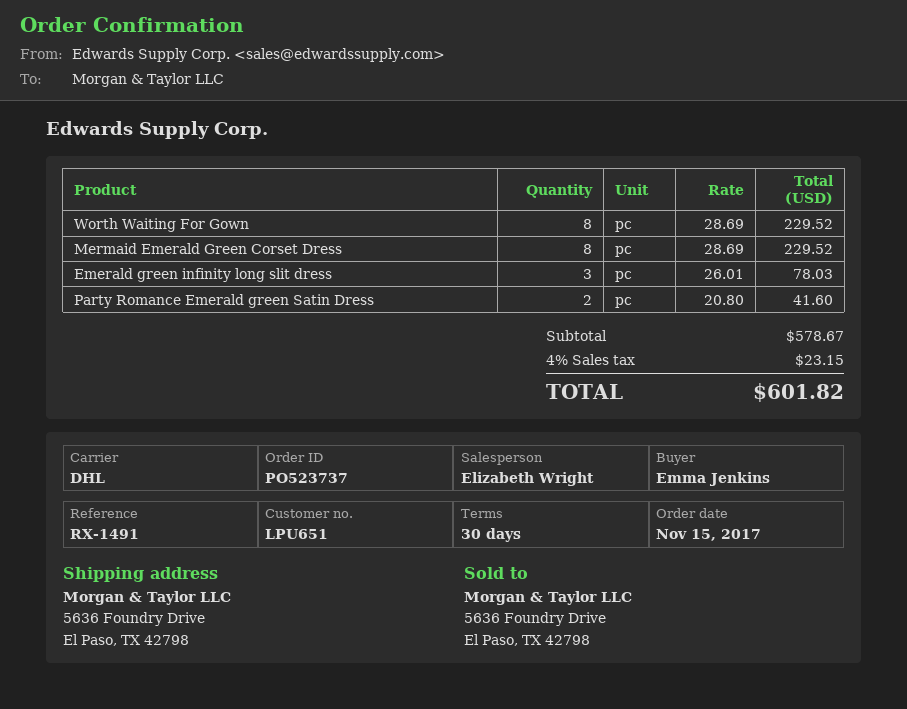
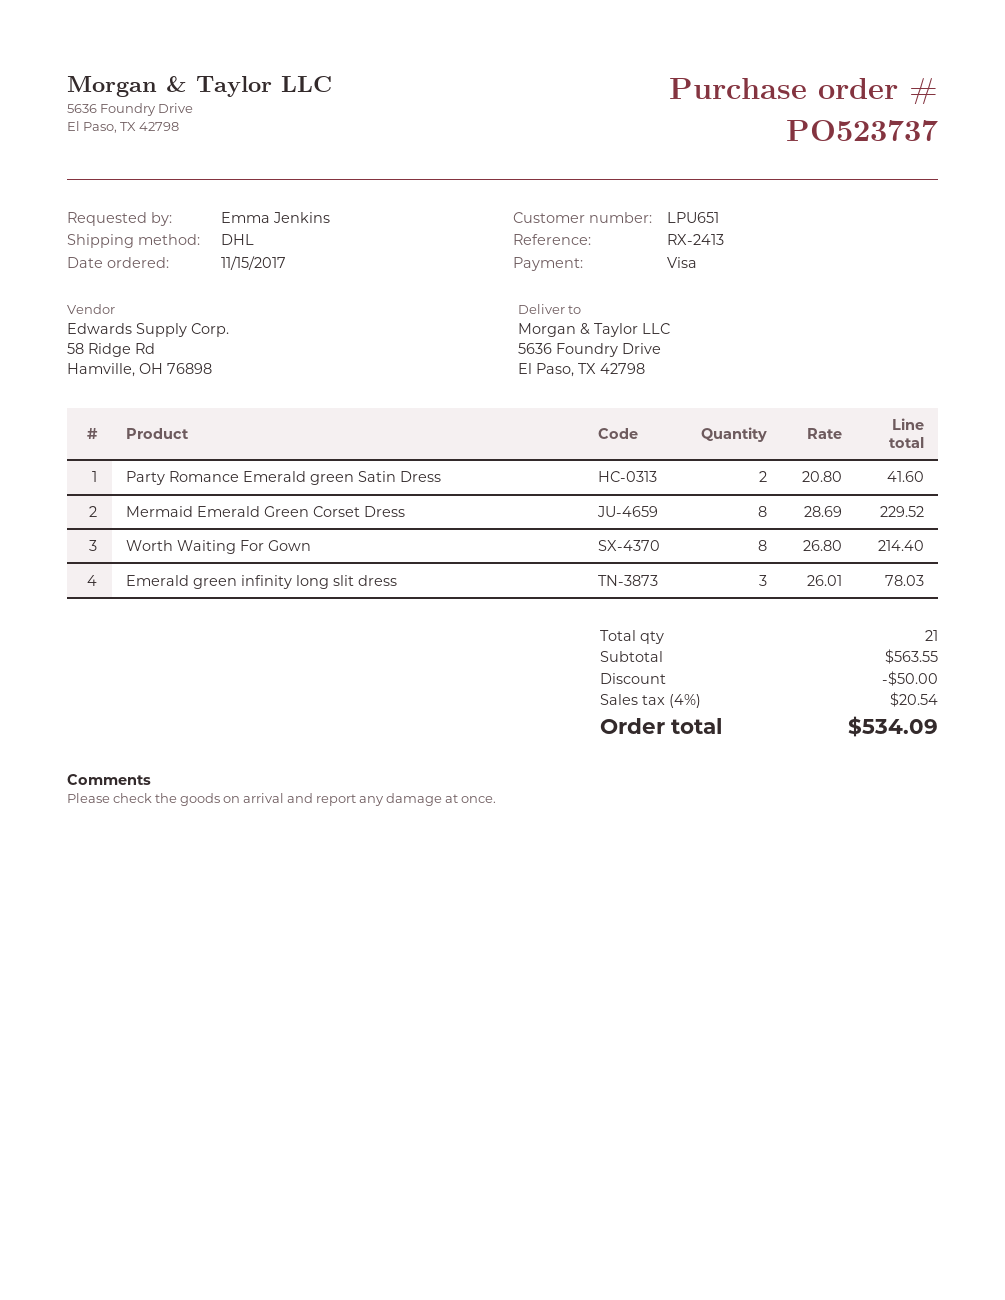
reference: RX-1491 -> RX-2413
Worth Waiting For Gown: 8 x 28.69 = 229.52 -> 8 x 26.80 = 214.40
subtotal: 578.67 -> 563.55
discount: none -> 50.00
tax: 4% = 23.15 -> 4% = 20.54
total: 601.82 -> 534.09

